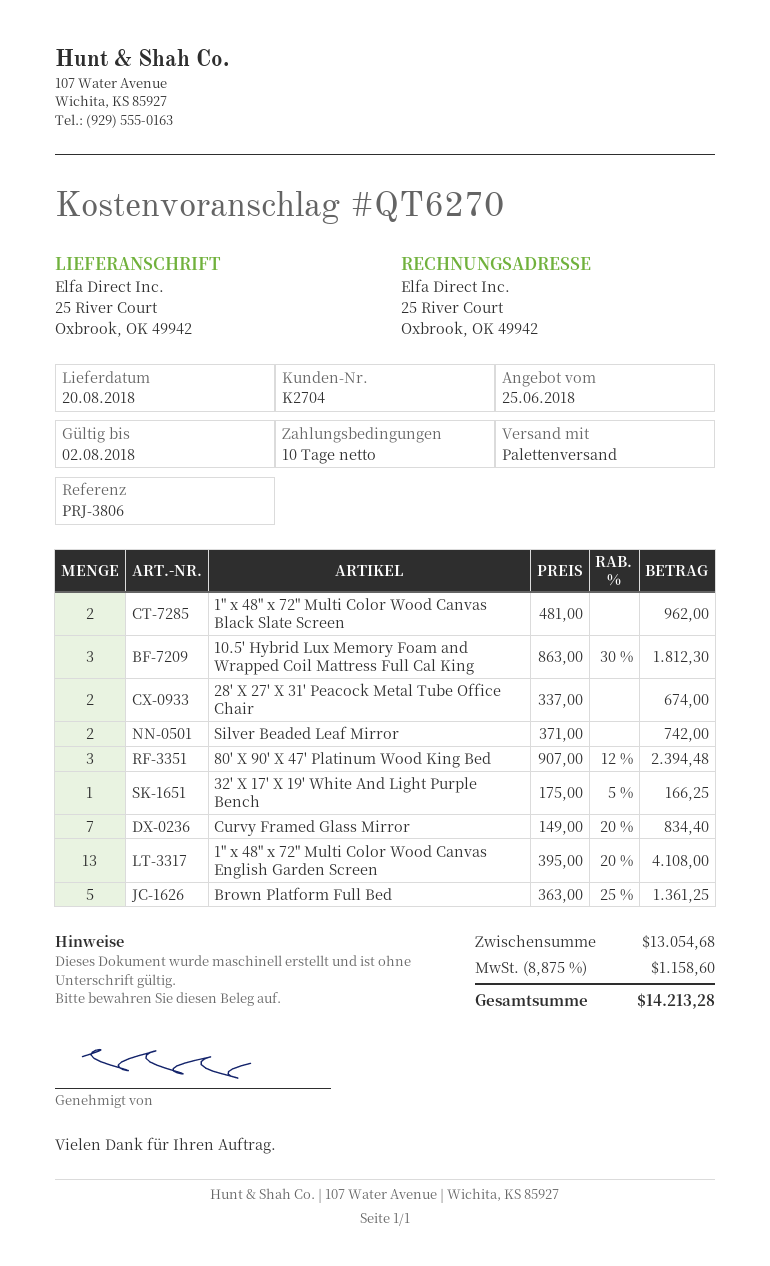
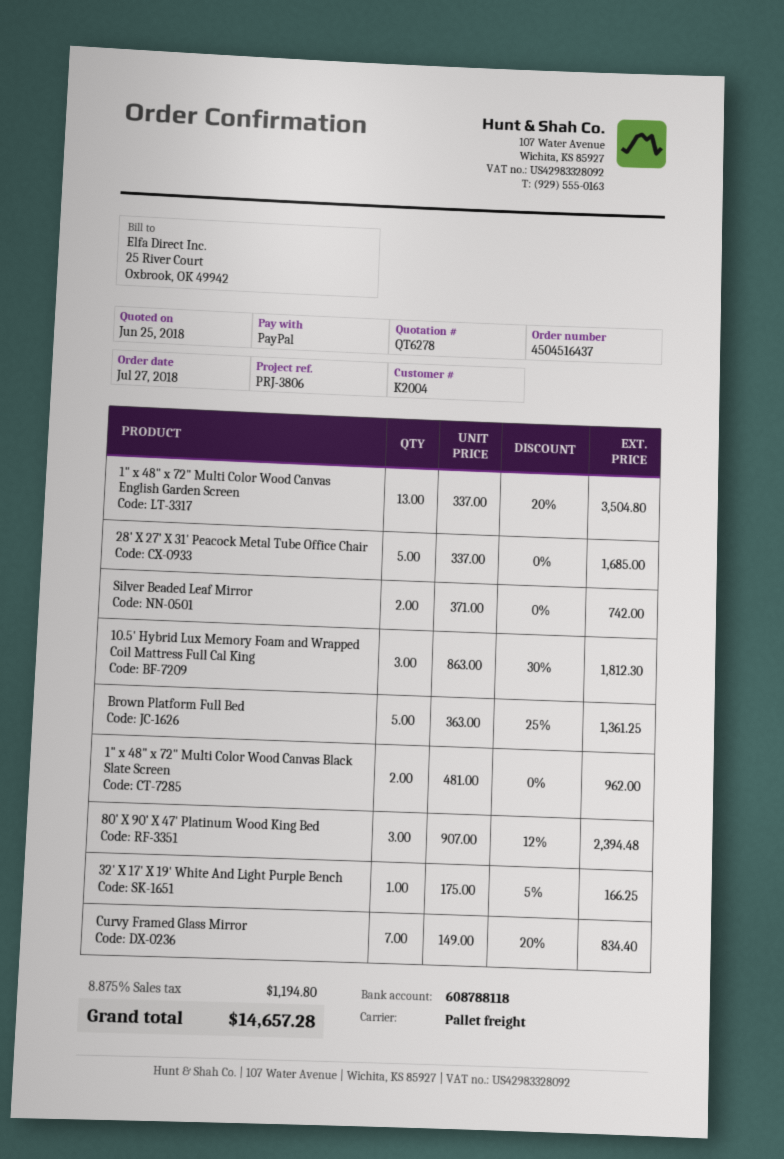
quote number: QT6270 -> QT6278
customer number: K2704 -> K2004
28' X 27' X 31' Peacock Metal Tube Office Chair: 2 x 337.00 = 674.00 -> 5 x 337.00 = 1685.00
1" x 48" x 72" Multi Color Wood Canvas English Garden Screen: 13 x 395.00 - 20% = 4108.00 -> 13 x 337.00 - 20% = 3504.80
tax: 8.875% = 1158.60 -> 8.875% = 1194.80
total: 14213.28 -> 14657.28

